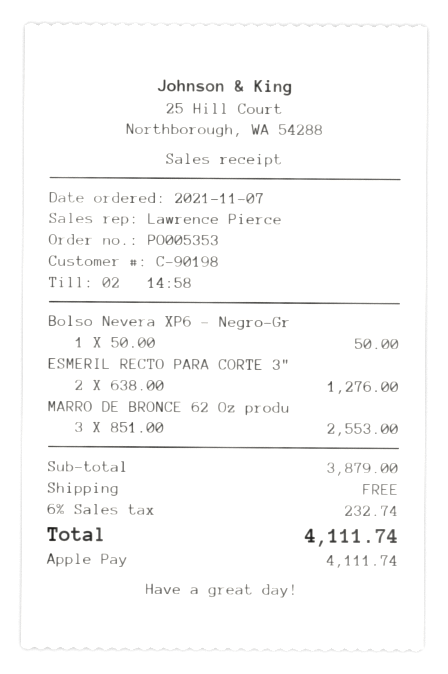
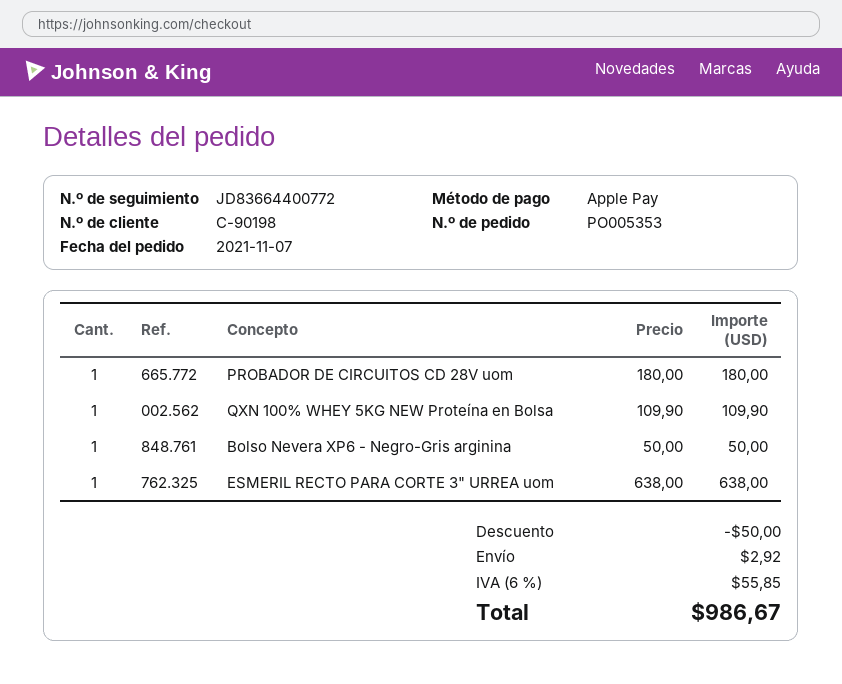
ESMERIL RECTO PARA CORTE 3": 2 x 638.00 = 1276.00 -> 1 x 638.00 = 638.00
MARRO DE BRONCE 62 Oz produ: 3 x 851.00 = 2553.00 -> none
PROBADOR DE CIRCUITOS CD 28V uom: none -> 1 x 180.00 = 180.00
QXN 100% WHEY 5KG NEW Proteína en Bolsa: none -> 1 x 109.90 = 109.90
discount: none -> 50.00
shipping: 0.00 -> 2.92
tax: 6% = 232.74 -> 6% = 55.85
total: 4111.74 -> 986.67

